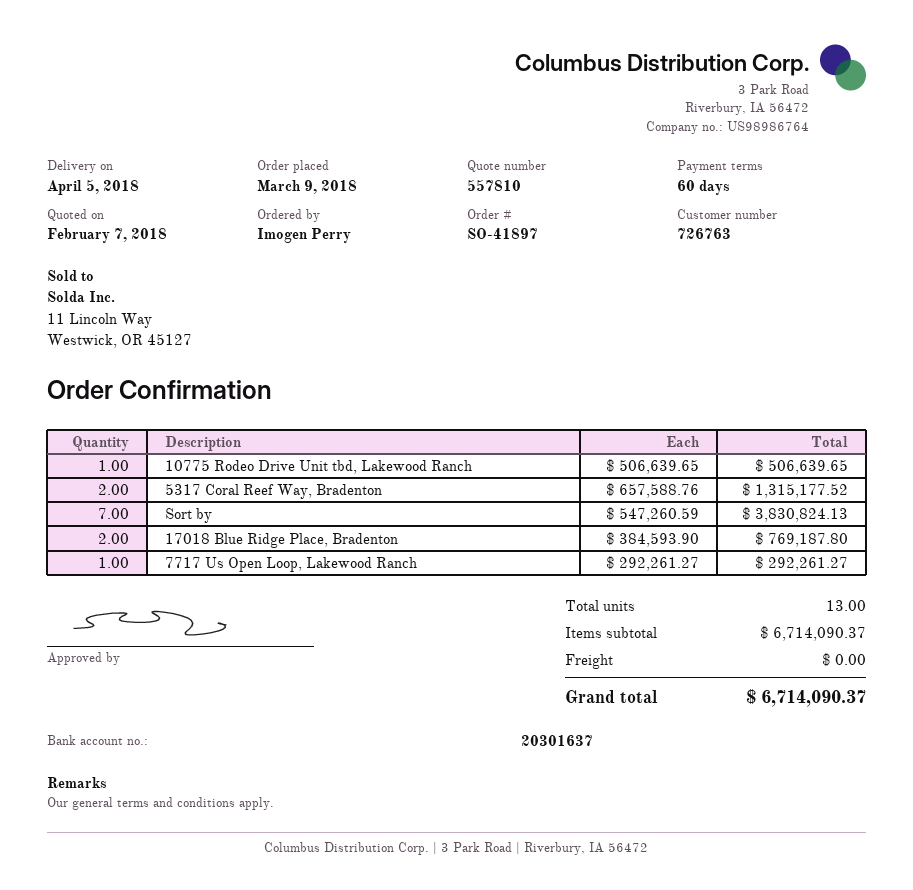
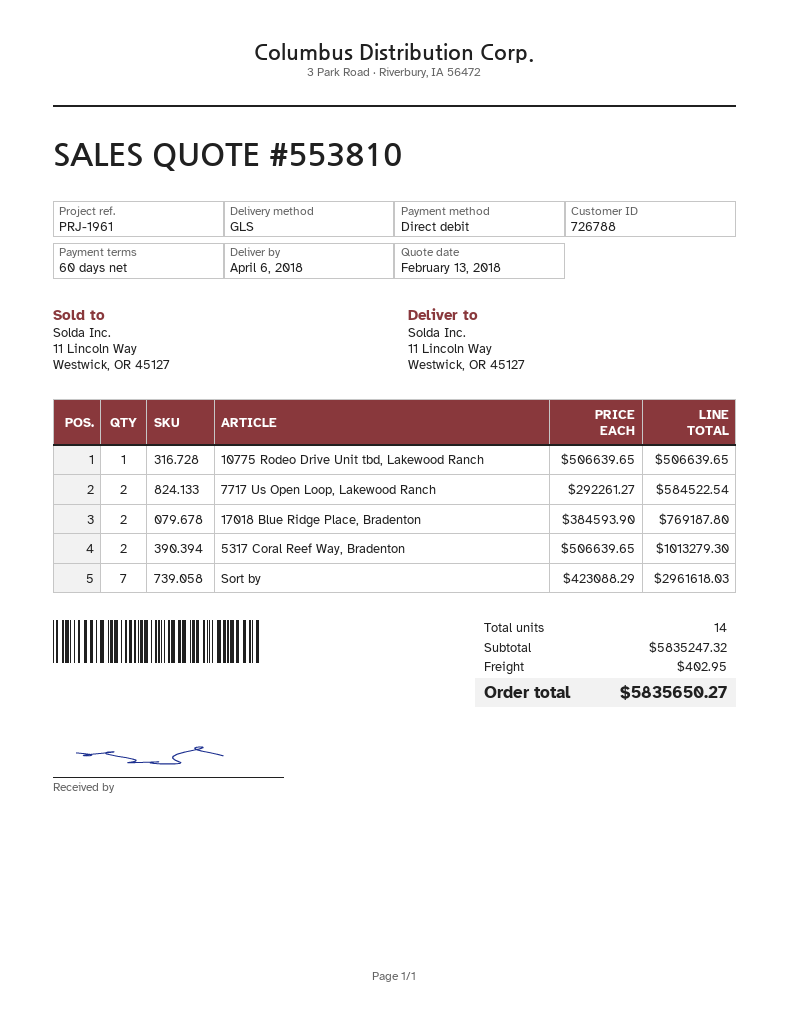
quote number: 557810 -> 553810
quote date: 2018-02-07 -> 2018-02-13
delivery date: 2018-04-05 -> 2018-04-06
customer number: 726763 -> 726788
5317 Coral Reef Way, Bradenton: 2 x 657588.76 = 1315177.52 -> 2 x 506639.65 = 1013279.30
Sort by: 7 x 547260.59 = 3830824.13 -> 7 x 423088.29 = 2961618.03
7717 Us Open Loop, Lakewood Ranch: 1 x 292261.27 = 292261.27 -> 2 x 292261.27 = 584522.54
total quantity: 13 -> 14
subtotal: 6714090.37 -> 5835247.32
shipping: 0.00 -> 402.95
total: 6714090.37 -> 5835650.27

